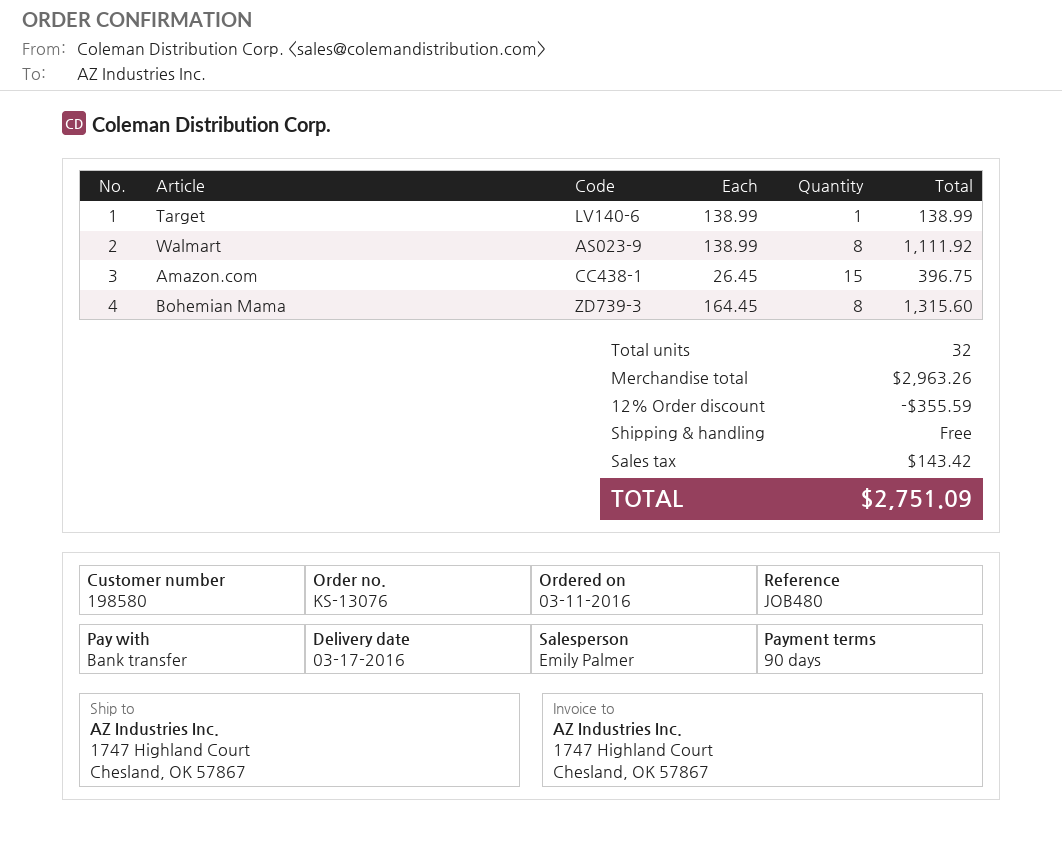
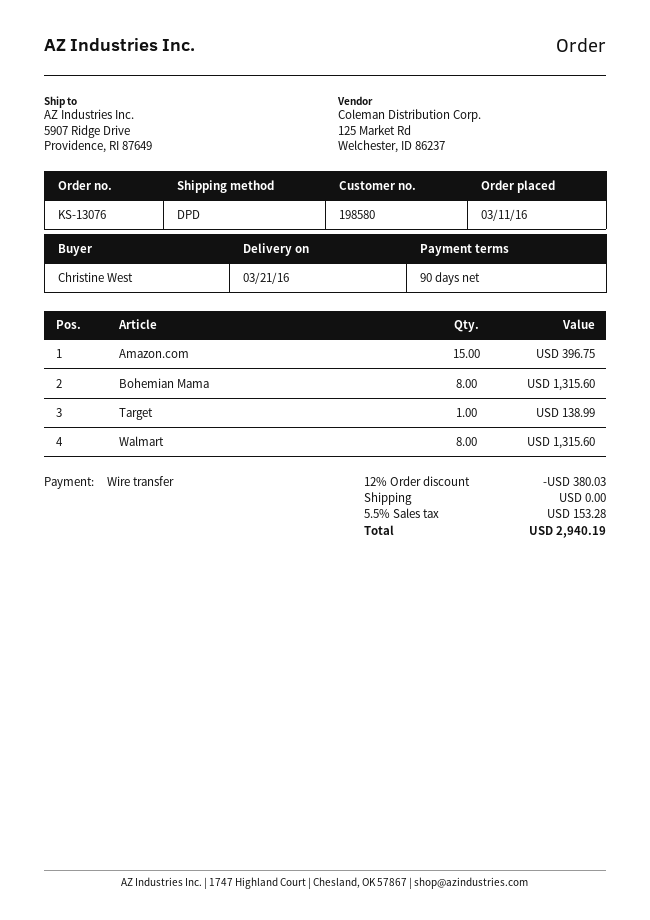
delivery date: 2016-03-17 -> 2016-03-21
ship to: 1747 Highland Court, Chesland, OK 57867 -> 5907 Ridge Drive, Providence, RI 87649
Walmart: 8 for 1111.92 -> 8 for 1315.60
discount: 12% = 355.59 -> 12% = 380.03
tax: 143.42 -> 153.28
total: 2751.09 -> 2940.19

